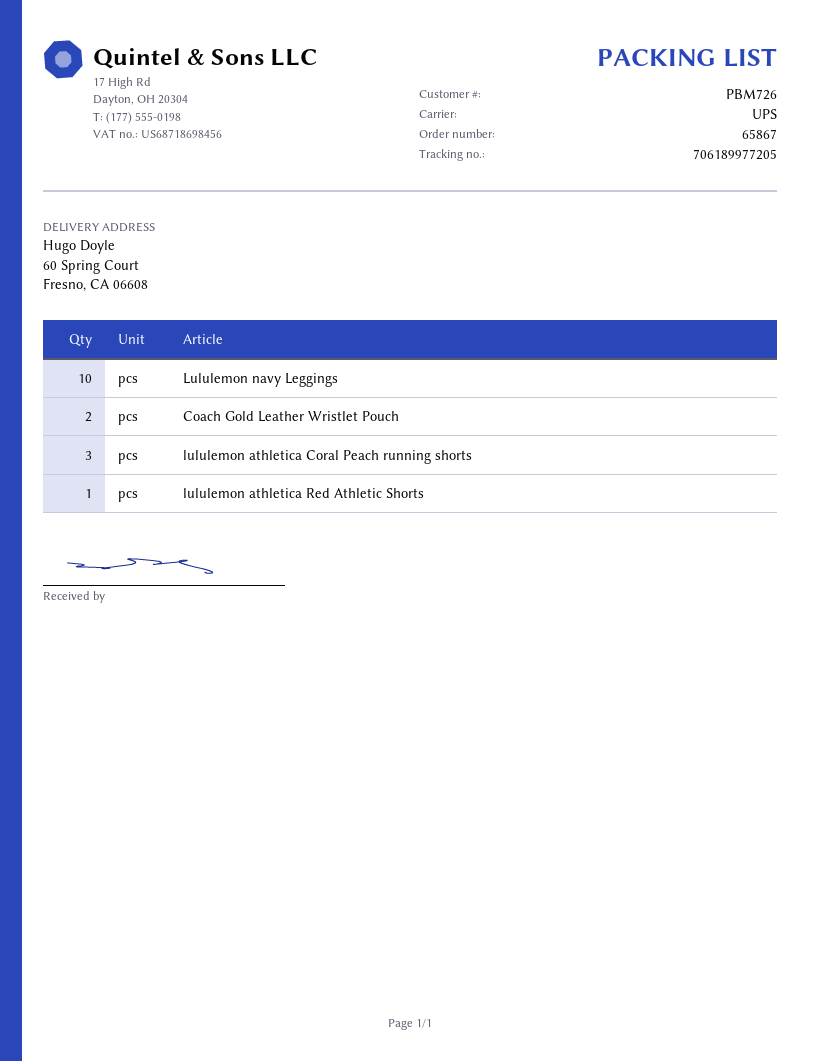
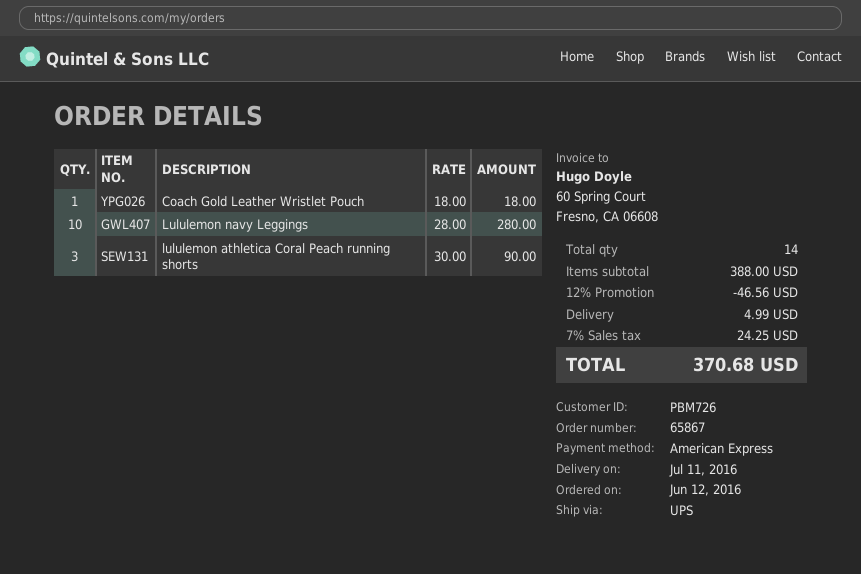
Coach Gold Leather Wristlet Pouch: 2 -> 1
lululemon athletica Red Athletic Shorts: 1 -> none

